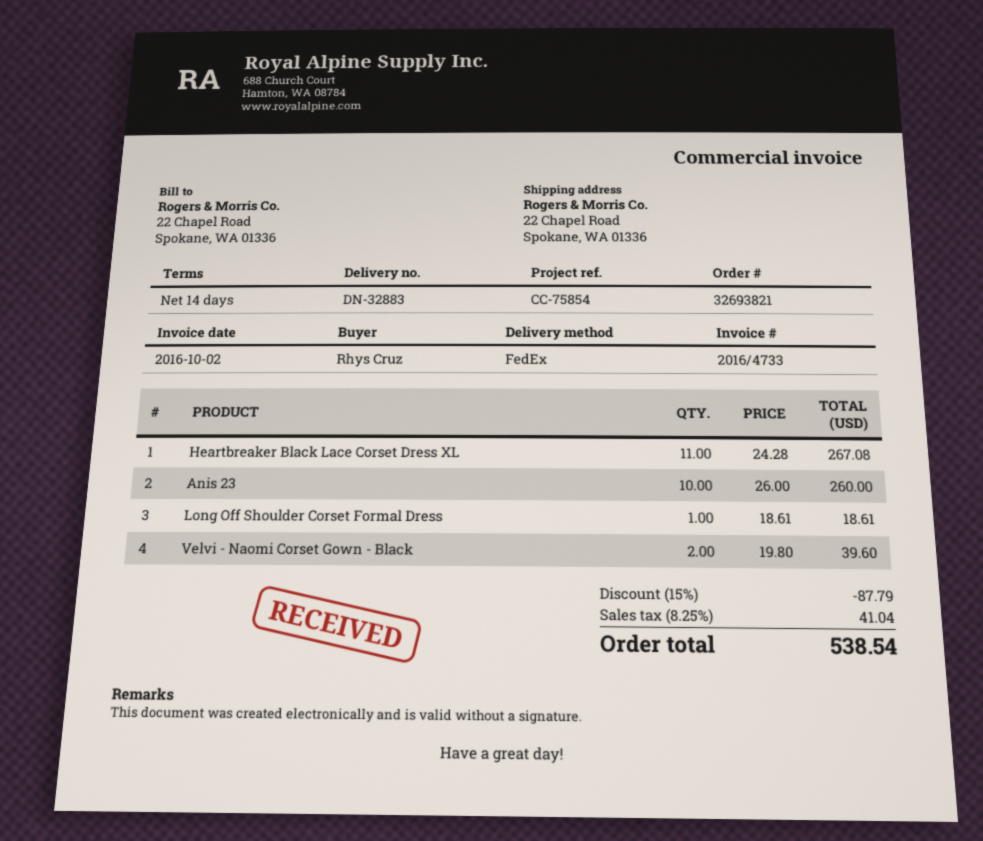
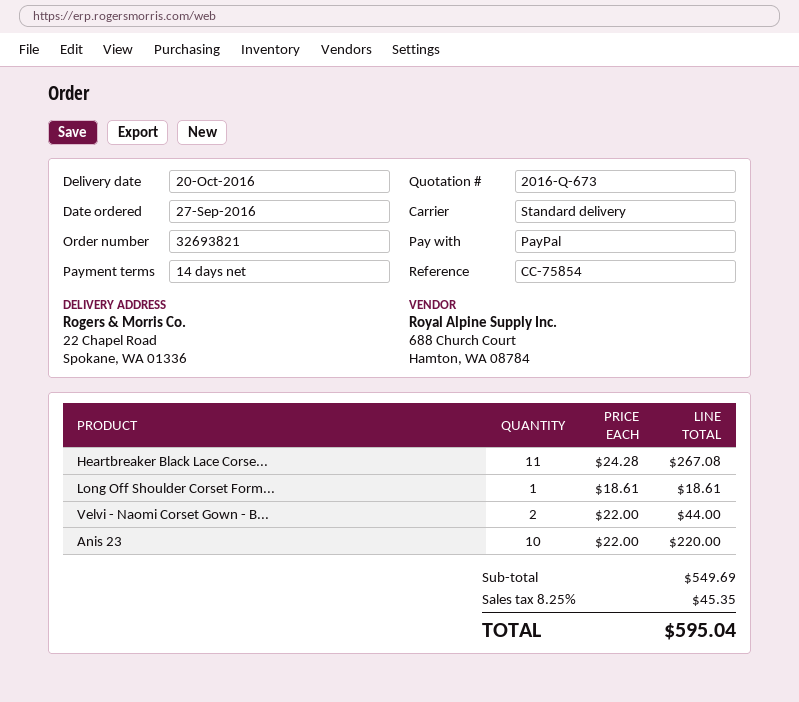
shipping method: FedEx -> standard
Anis 23: 10 x 26.00 = 260.00 -> 10 x 22.00 = 220.00
Velvi - Naomi Corset Gown - Black: 2 x 19.80 = 39.60 -> 2 x 22.00 = 44.00
discount: 15% = 87.79 -> none
tax: 8.25% = 41.04 -> 8.25% = 45.35
total: 538.54 -> 595.04

